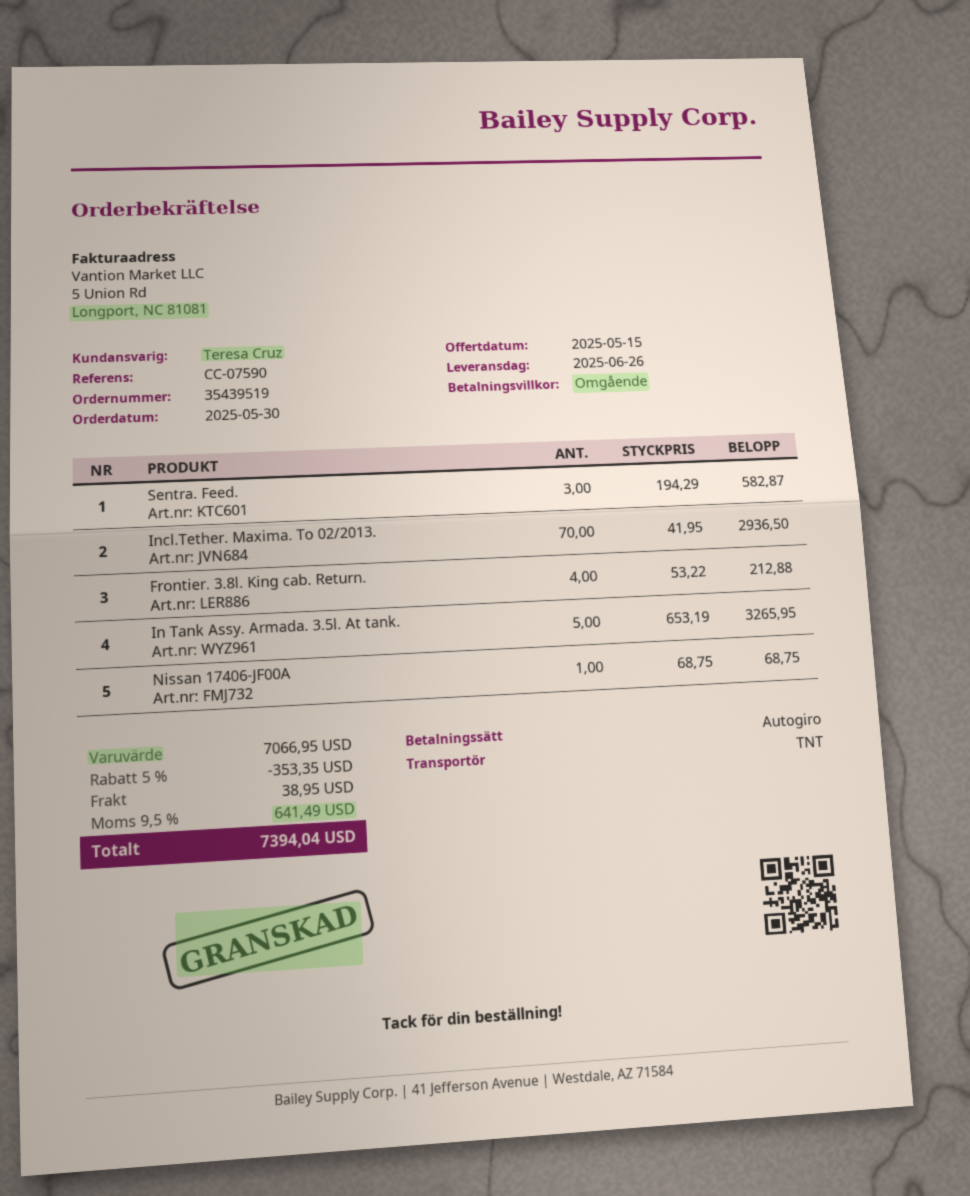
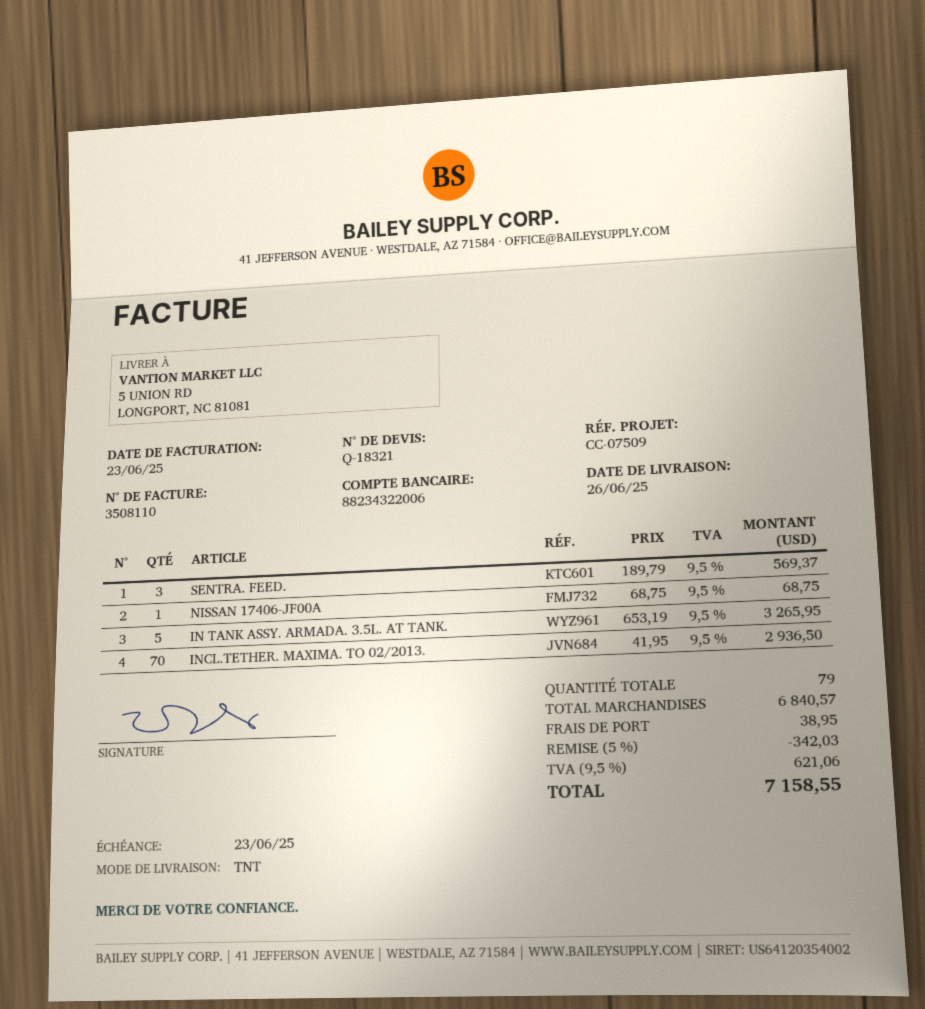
reference: CC-07590 -> CC-07509
Sentra. Feed.: 3 x 194.29 = 582.87 -> 3 x 189.79 = 569.37
Frontier. 3.8l. King cab. Return.: 4 x 53.22 = 212.88 -> none
subtotal: 7066.95 -> 6840.57
discount: 5% = 353.35 -> 5% = 342.03
tax: 9.5% = 641.49 -> 9.5% = 621.06
total: 7394.04 -> 7158.55

